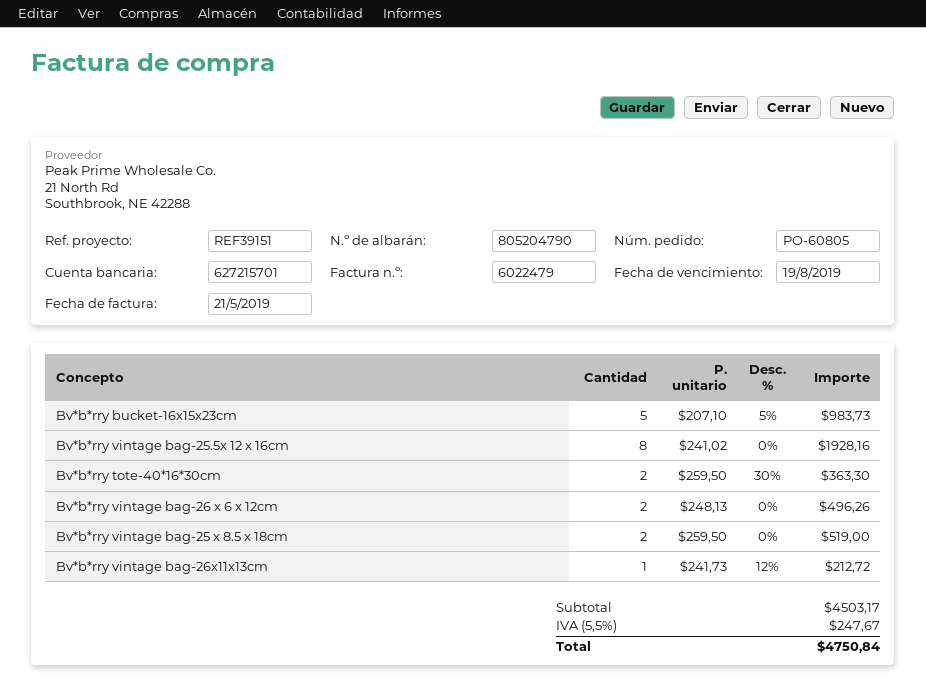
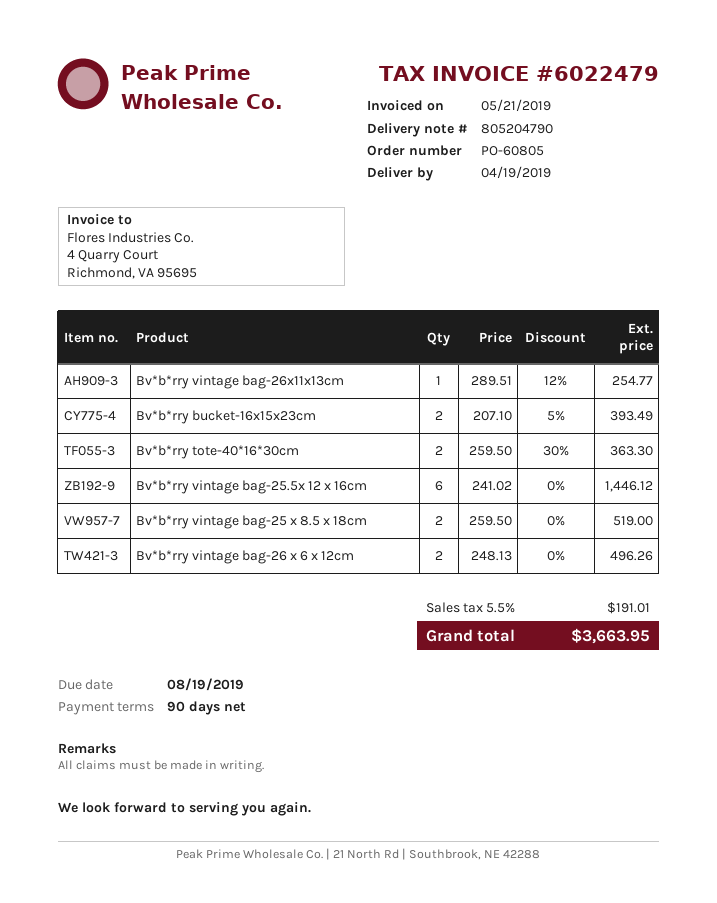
Bv*b*rry bucket-16x15x23cm: 5 x 207.10 - 5% = 983.73 -> 2 x 207.10 - 5% = 393.49
Bv*b*rry vintage bag-25.5x 12 x 16cm: 8 x 241.02 = 1928.16 -> 6 x 241.02 = 1446.12
Bv*b*rry vintage bag-26x11x13cm: 1 x 241.73 - 12% = 212.72 -> 1 x 289.51 - 12% = 254.77
tax: 5.5% = 247.67 -> 5.5% = 191.01
total: 4750.84 -> 3663.95

